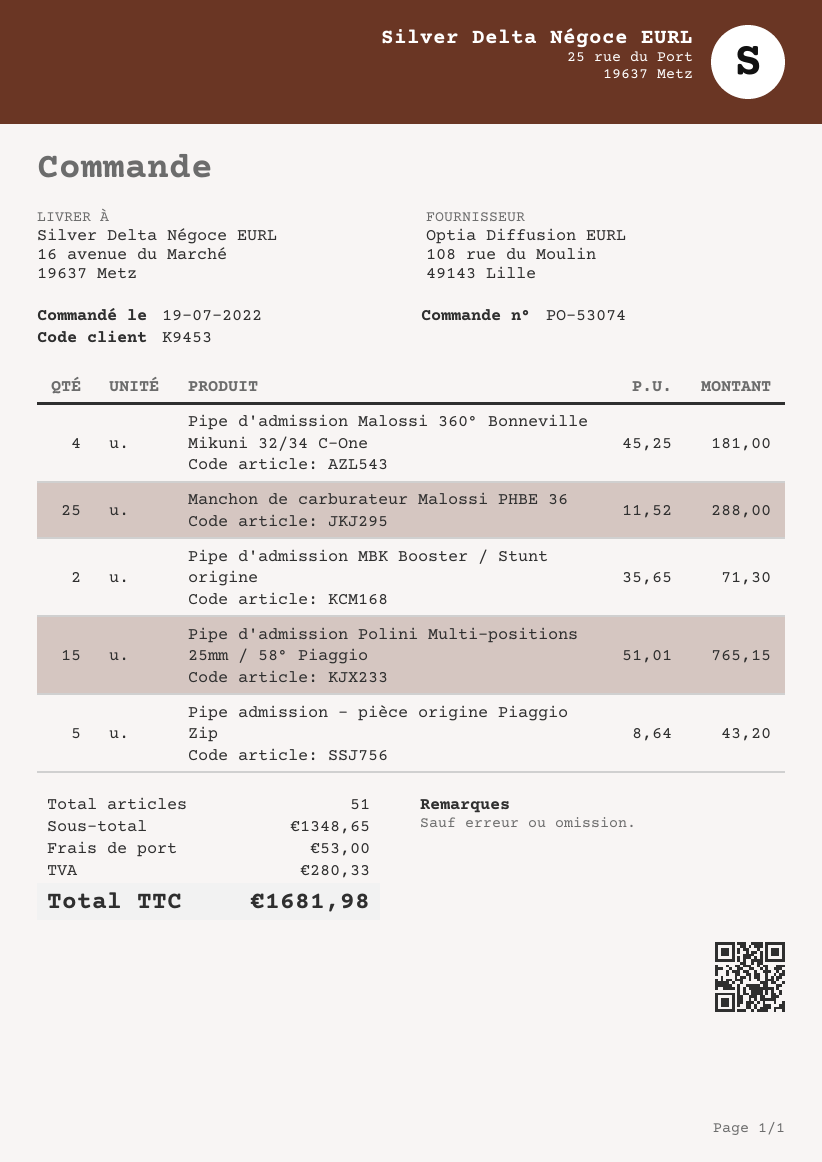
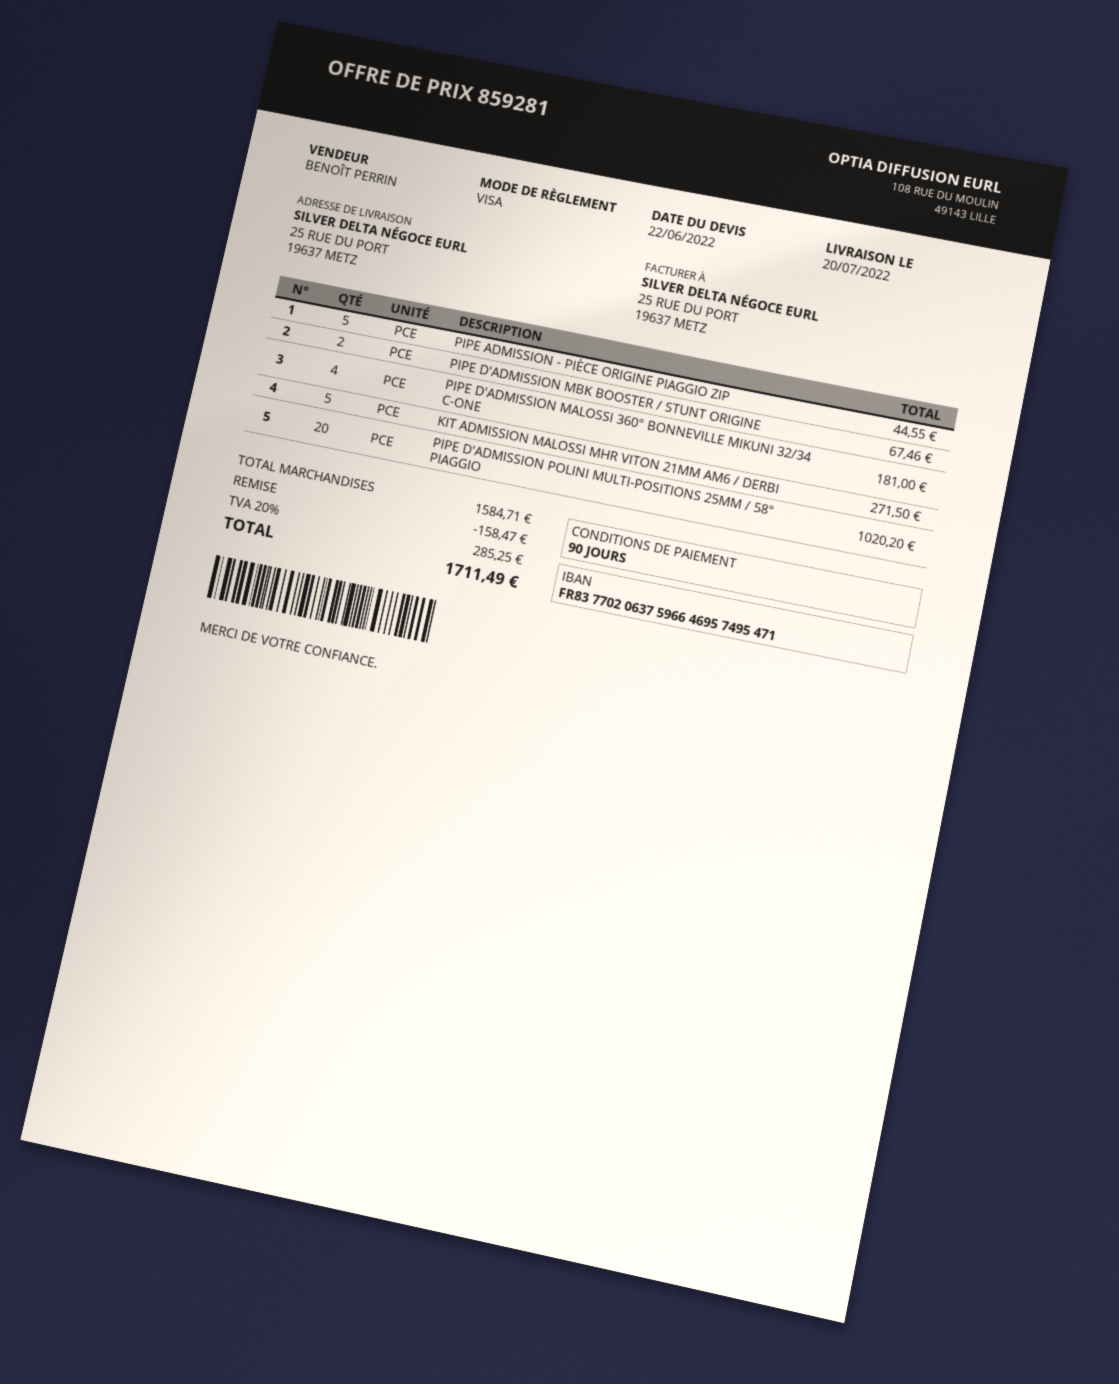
ship to: 16 avenue du Marché, 19637 Metz -> 25 RUE DU PORT, 19637 METZ
Manchon de carburateur Malossi PHBE 36: 25 for 288.00 -> none
Pipe d'admission MBK Booster / Stunt origine: 2 for 71.30 -> 2 for 67.46
Pipe d'admission Polini Multi-positions 25mm / 58° Piaggio: 15 for 765.15 -> 20 for 1020.20
Pipe admission - pièce origine Piaggio Zip: 5 for 43.20 -> 5 for 44.55
KIT ADMISSION MALOSSI MHR VITON 21MM AM6 / DERBI: none -> 5 for 271.50
subtotal: 1348.65 -> 1584.71
discount: none -> 158.47
shipping: 53.00 -> none
tax: 280.33 -> 285.25
total: 1681.98 -> 1711.49

